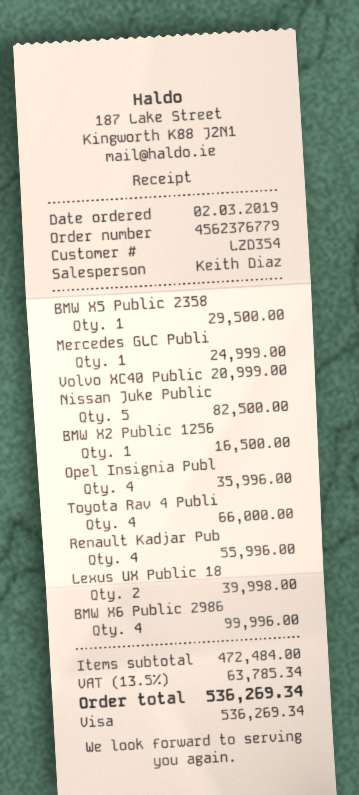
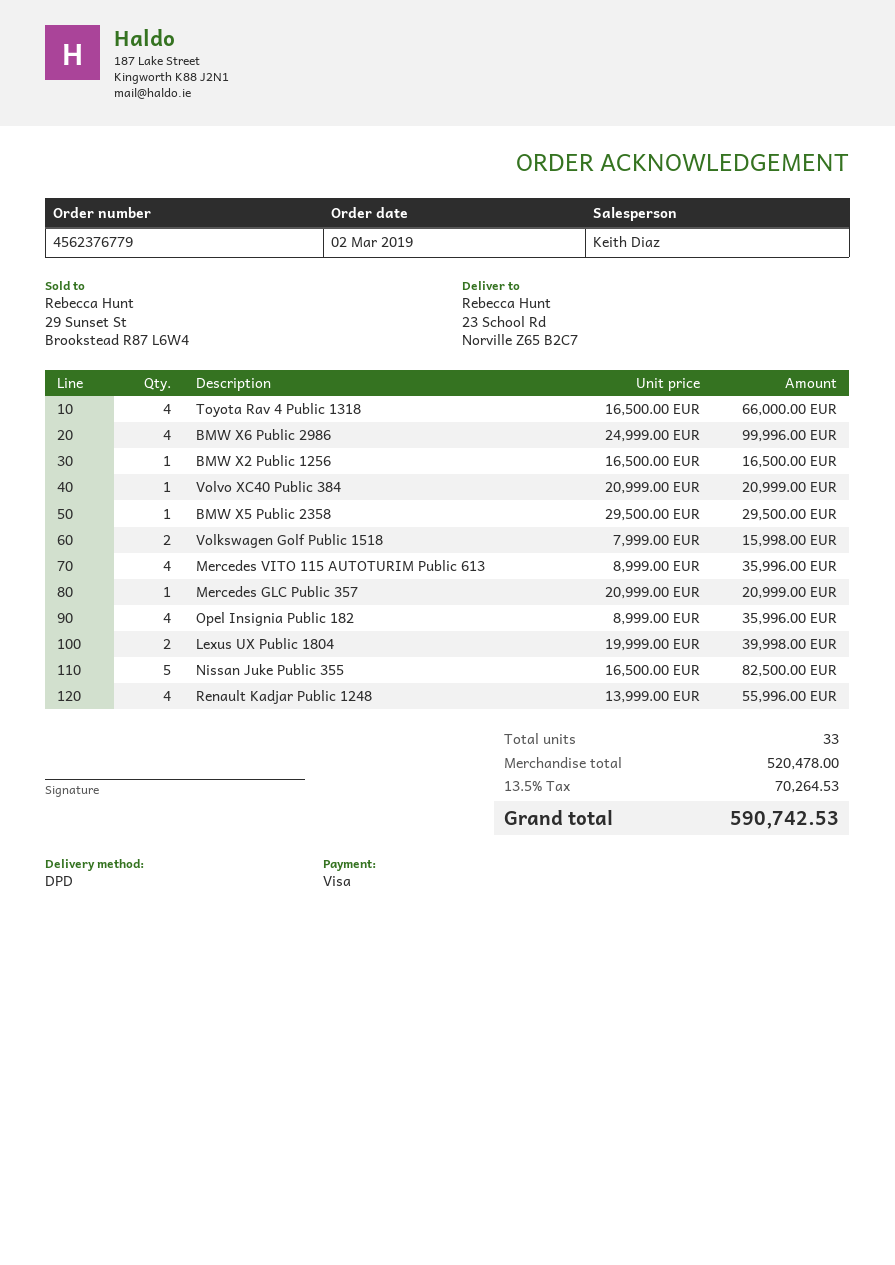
Mercedes GLC Publi: 1 for 24999.00 -> 1 for 20999.00
Volkswagen Golf Public 1518: none -> 2 for 15998.00
Mercedes VITO 115 AUTOTURIM Public 613: none -> 4 for 35996.00
subtotal: 472484.00 -> 520478.00
tax: 13.5% = 63785.34 -> 13.5% = 70264.53
total: 536269.34 -> 590742.53

